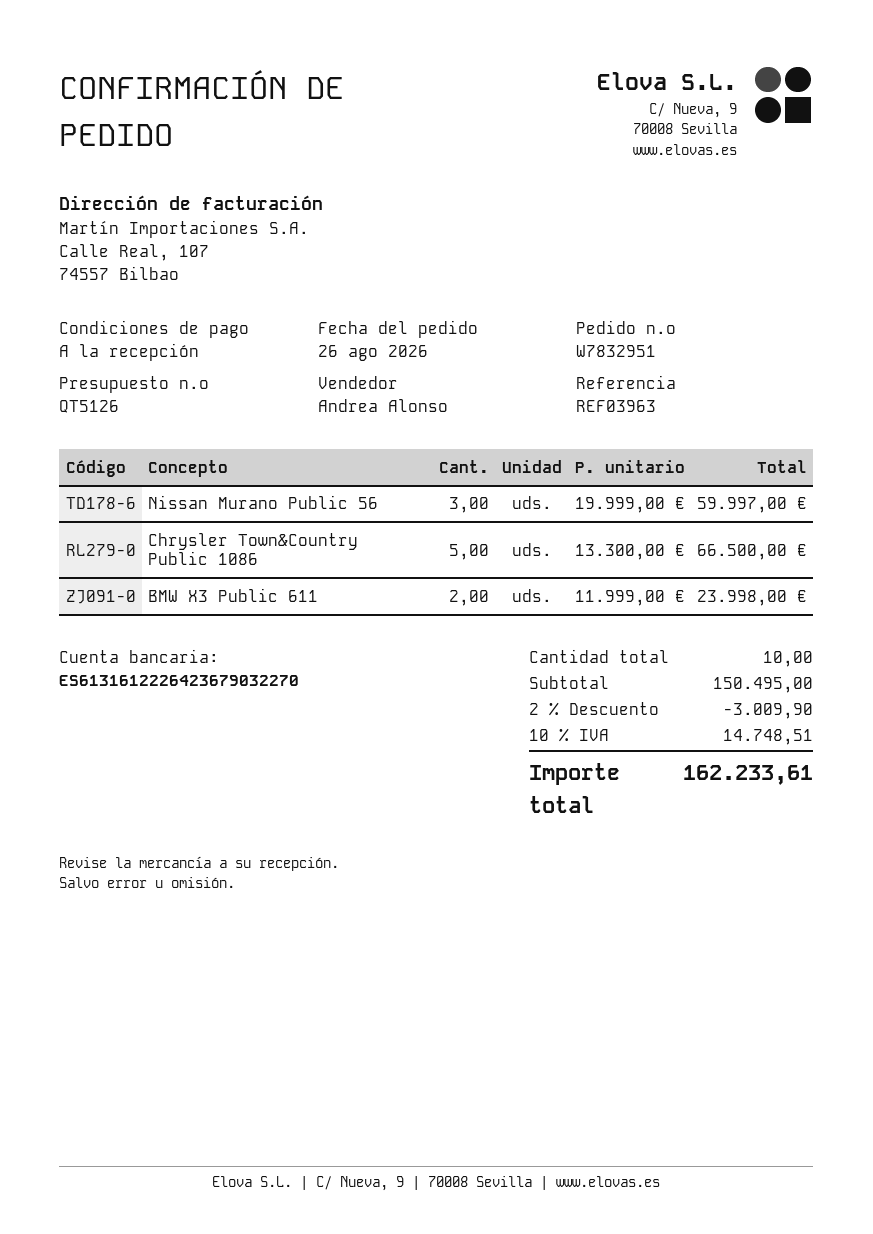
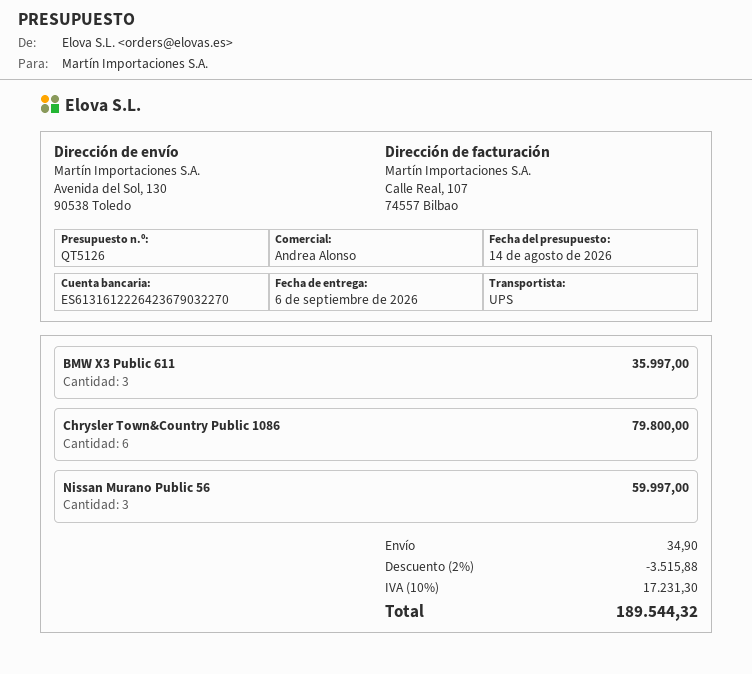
Chrysler Town&Country Public 1086: 5 for 66500.00 -> 6 for 79800.00
BMW X3 Public 611: 2 for 23998.00 -> 3 for 35997.00
discount: 2% = 3009.90 -> 2% = 3515.88
shipping: none -> 34.90
tax: 10% = 14748.51 -> 10% = 17231.30
total: 162233.61 -> 189544.32

